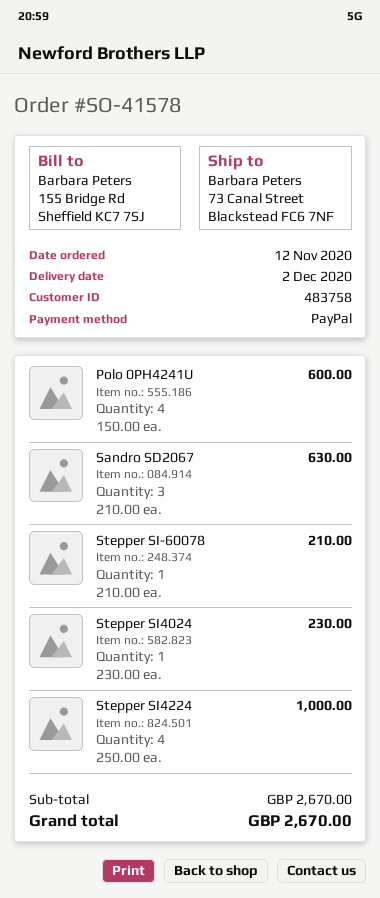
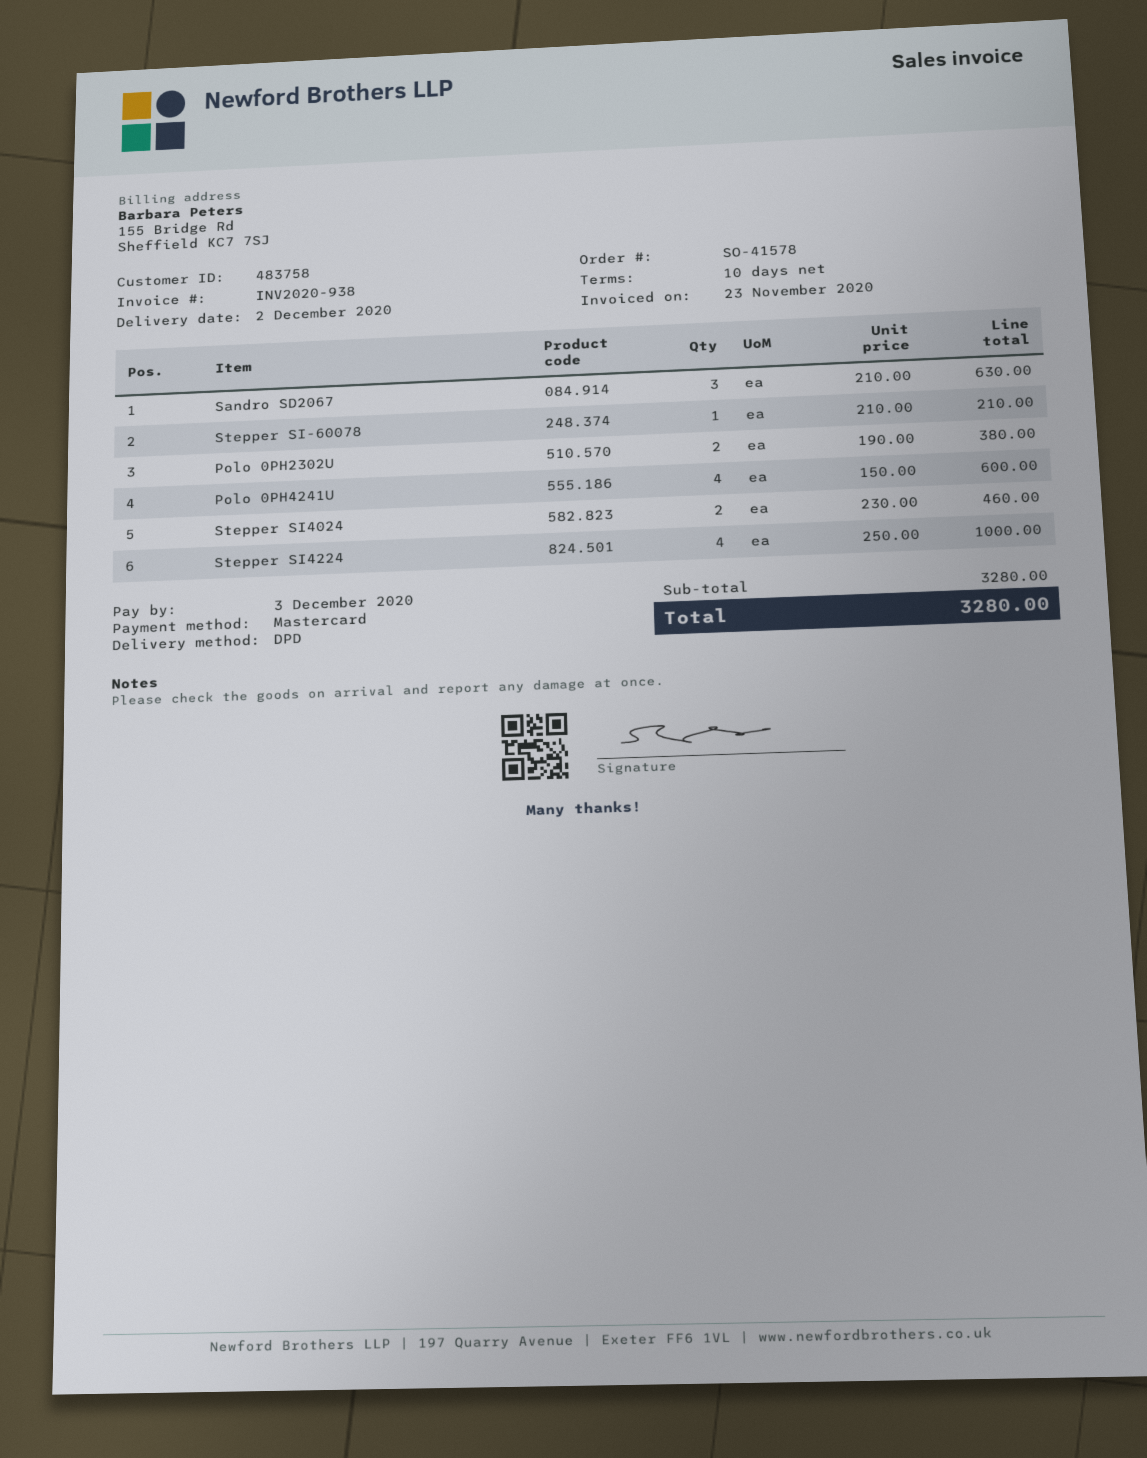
payment method: PayPal -> Mastercard
Stepper SI4024: 1 x 230.00 = 230.00 -> 2 x 230.00 = 460.00
Polo 0PH2302U: none -> 2 x 190.00 = 380.00
subtotal: 2670.00 -> 3280.00
total: 2670.00 -> 3280.00

